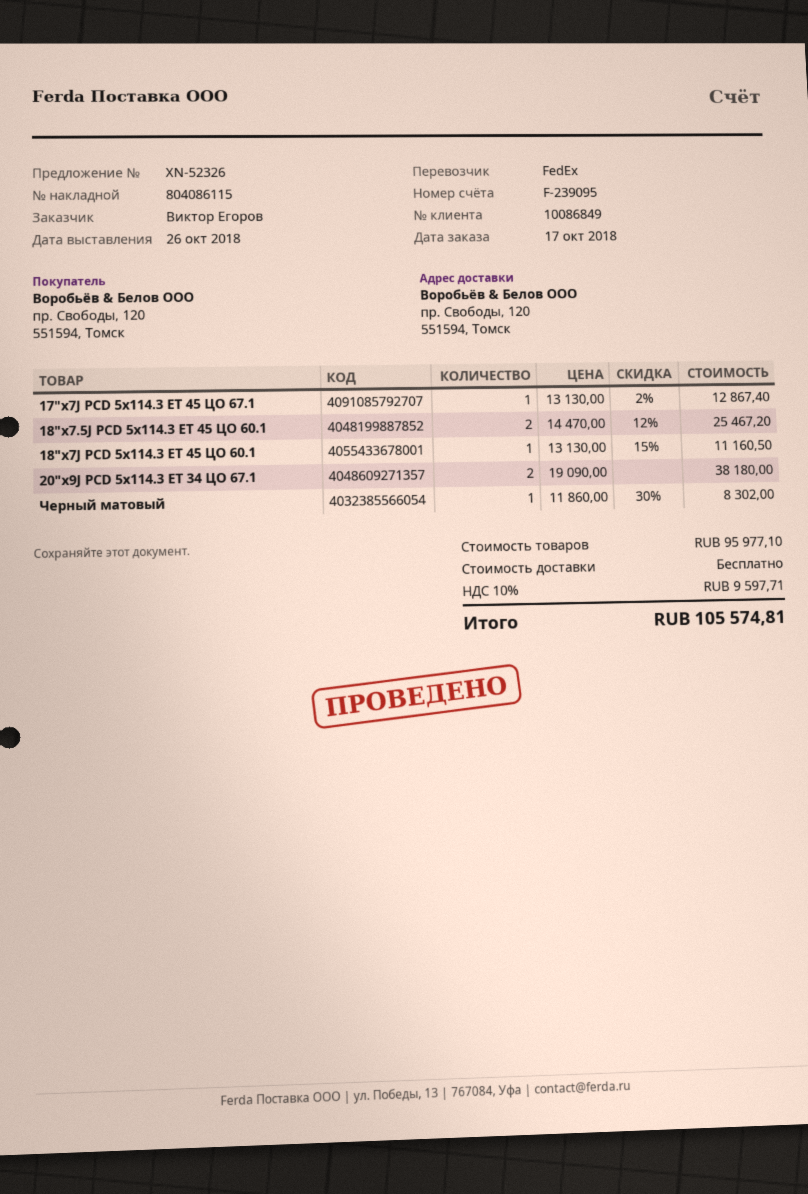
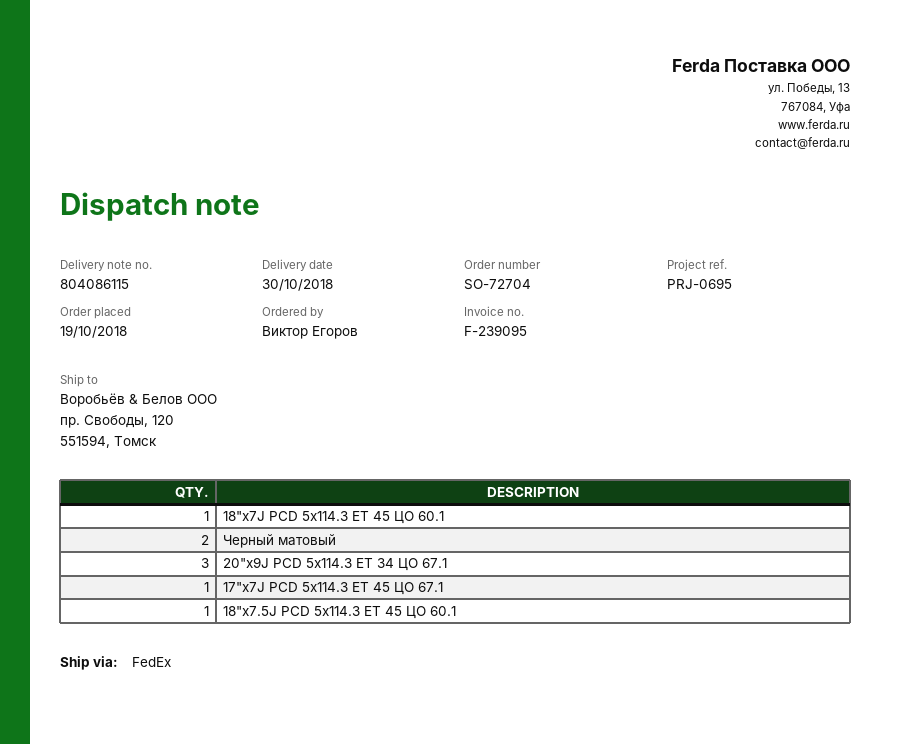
order date: 2018-10-17 -> 2018-10-19
18"x7.5J PCD 5x114.3 ЕТ 45 ЦО 60.1: 2 -> 1
20"x9J PCD 5x114.3 ЕТ 34 ЦО 67.1: 2 -> 3
Черный матовый: 1 -> 2

